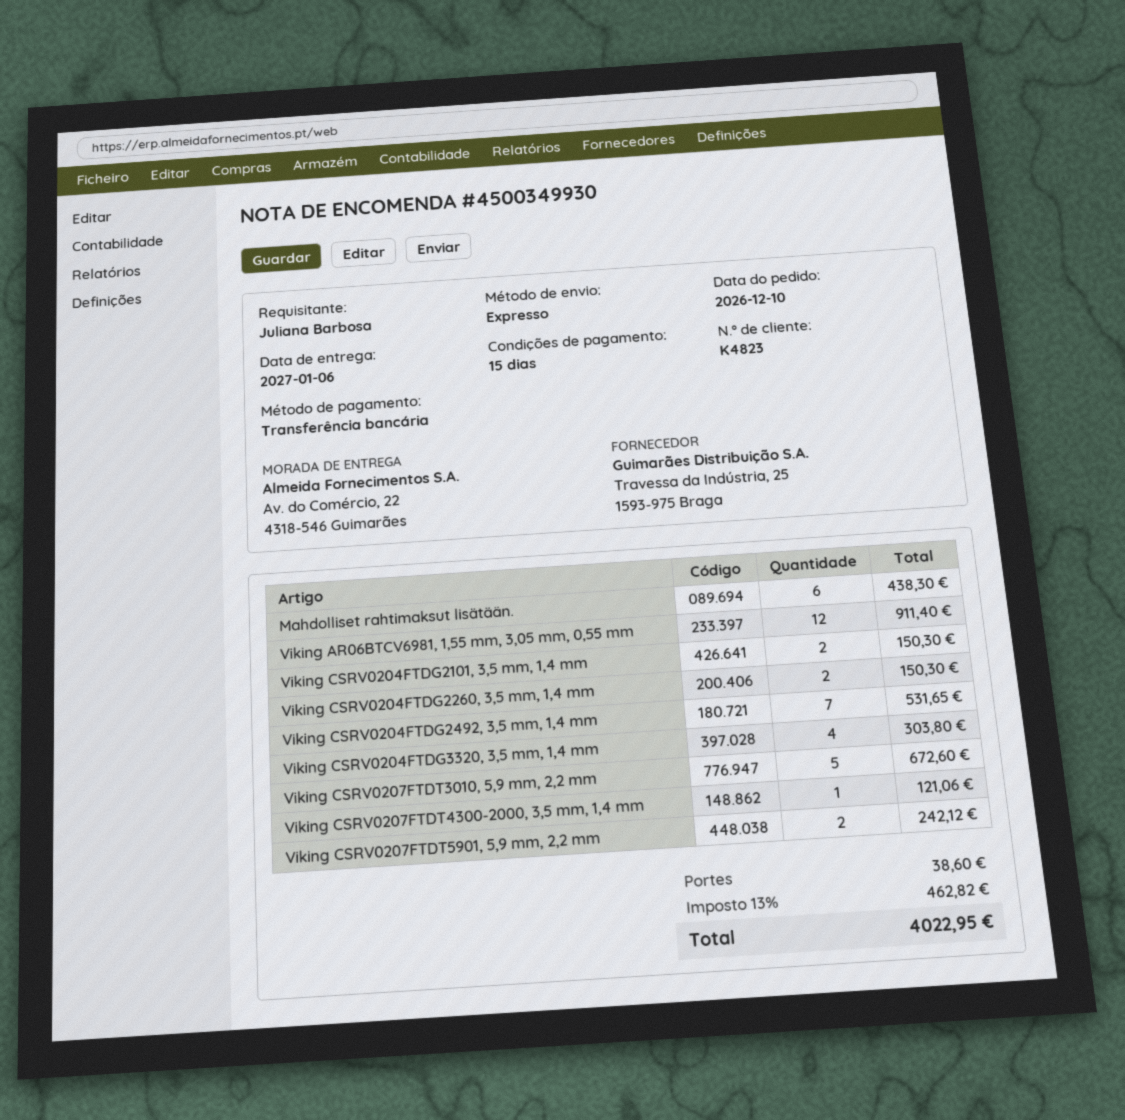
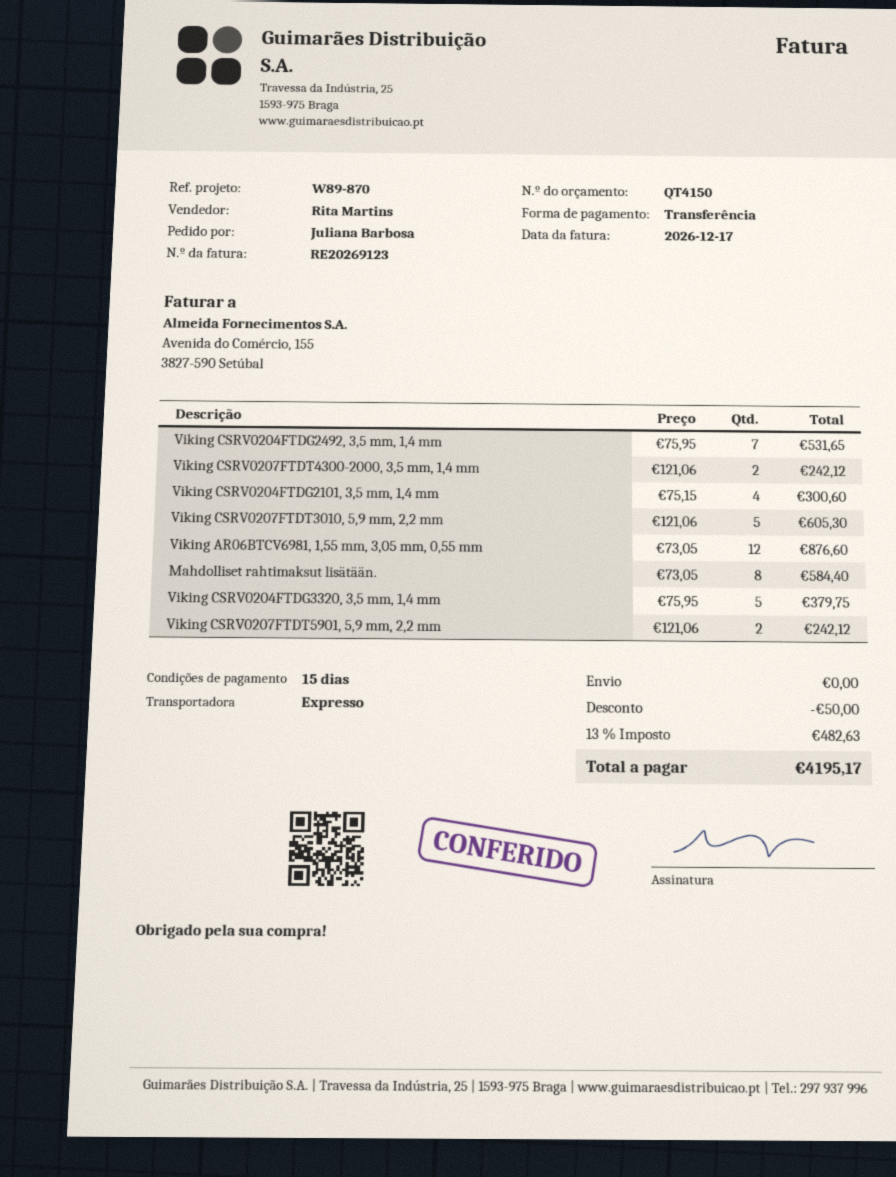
Mahdolliset rahtimaksut lisätään.: 6 for 438.30 -> 8 for 584.40
Viking AR06BTCV6981, 1,55 mm, 3,05 mm, 0,55 mm: 12 for 911.40 -> 12 for 876.60
Viking CSRV0204FTDG2101, 3,5 mm, 1,4 mm: 2 for 150.30 -> 4 for 300.60
Viking CSRV0204FTDG2260, 3,5 mm, 1,4 mm: 2 for 150.30 -> none
Viking CSRV0204FTDG3320, 3,5 mm, 1,4 mm: 4 for 303.80 -> 5 for 379.75
Viking CSRV0207FTDT3010, 5,9 mm, 2,2 mm: 5 for 672.60 -> 5 for 605.30
Viking CSRV0207FTDT4300-2000, 3,5 mm, 1,4 mm: 1 for 121.06 -> 2 for 242.12
discount: none -> 50.00
shipping: 38.60 -> 0.00
tax: 13% = 462.82 -> 13% = 482.63
total: 4022.95 -> 4195.17

